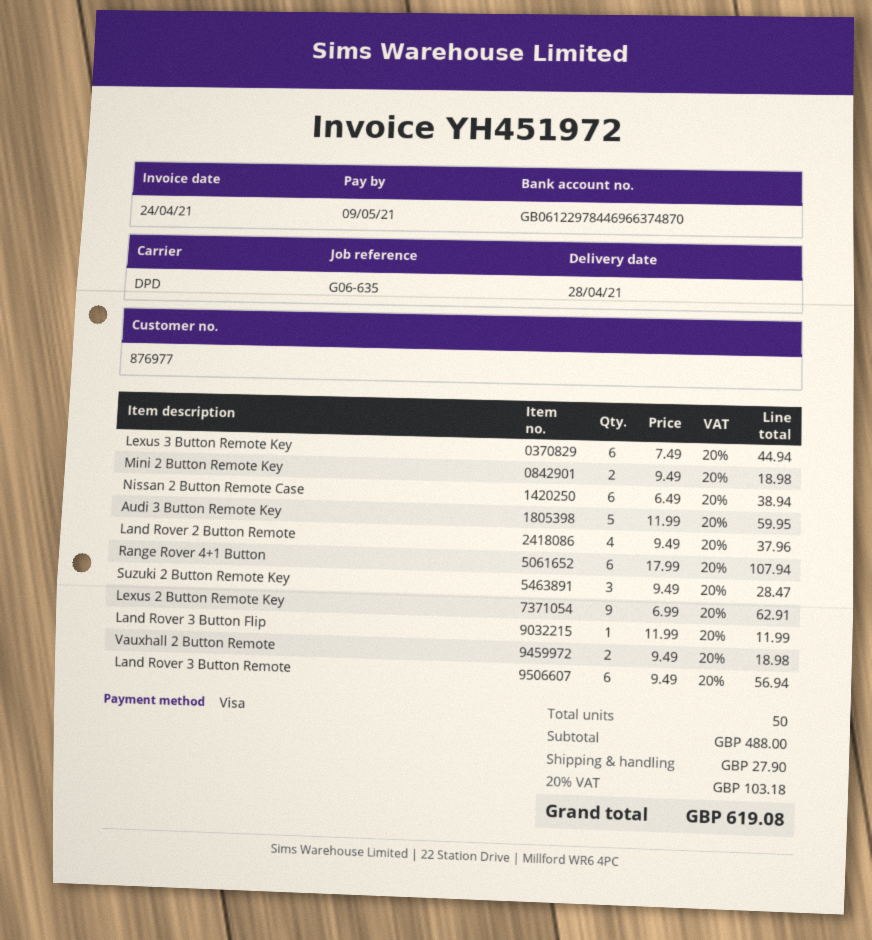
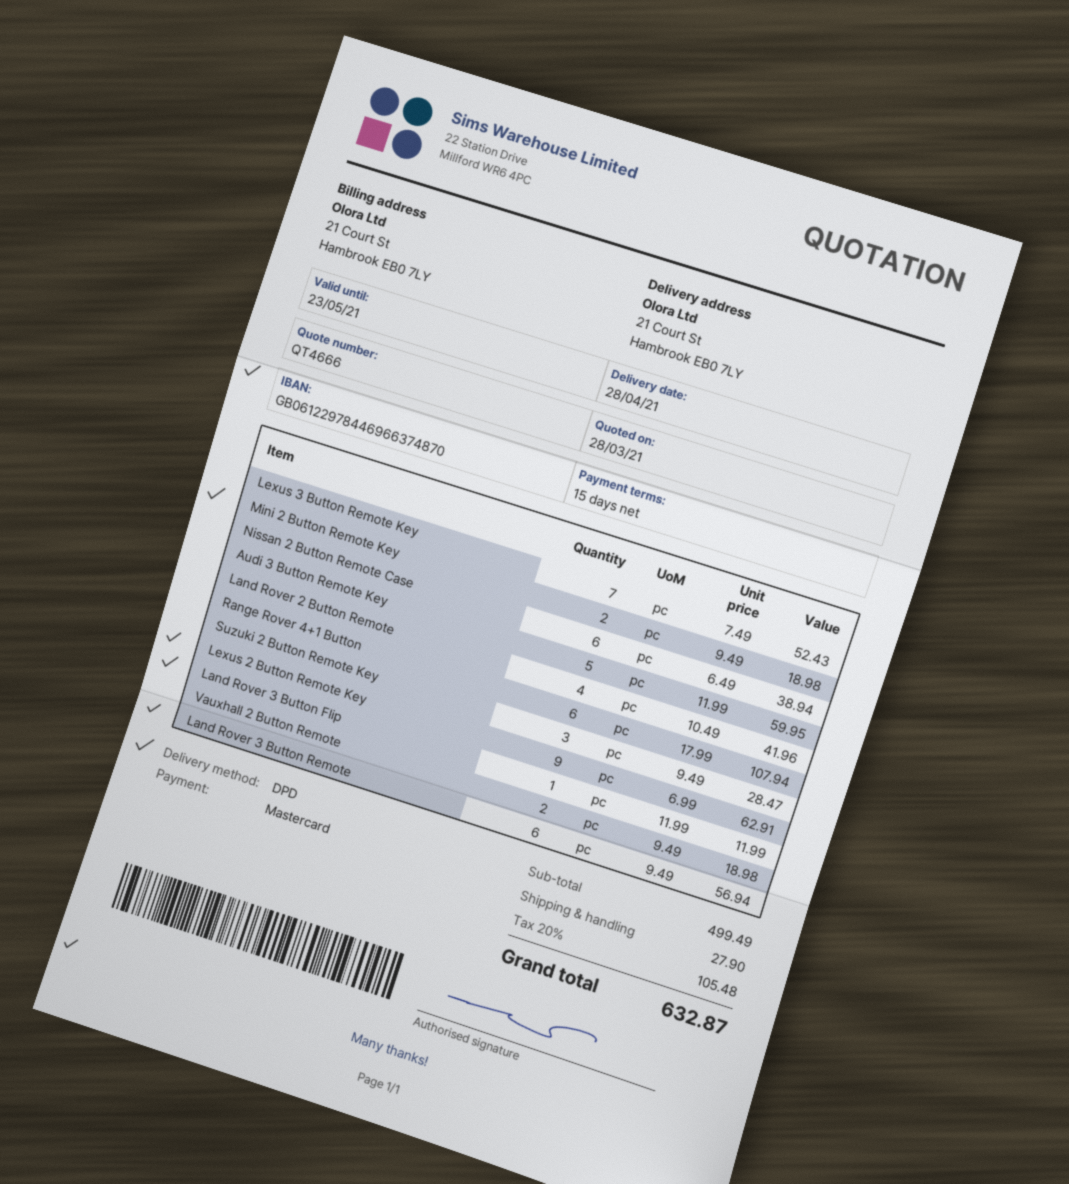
payment method: Visa -> Mastercard
Lexus 3 Button Remote Key: 6 x 7.49 = 44.94 -> 7 x 7.49 = 52.43
Land Rover 2 Button Remote: 4 x 9.49 = 37.96 -> 4 x 10.49 = 41.96
subtotal: 488.00 -> 499.49
tax: 20% = 103.18 -> 20% = 105.48
total: 619.08 -> 632.87

